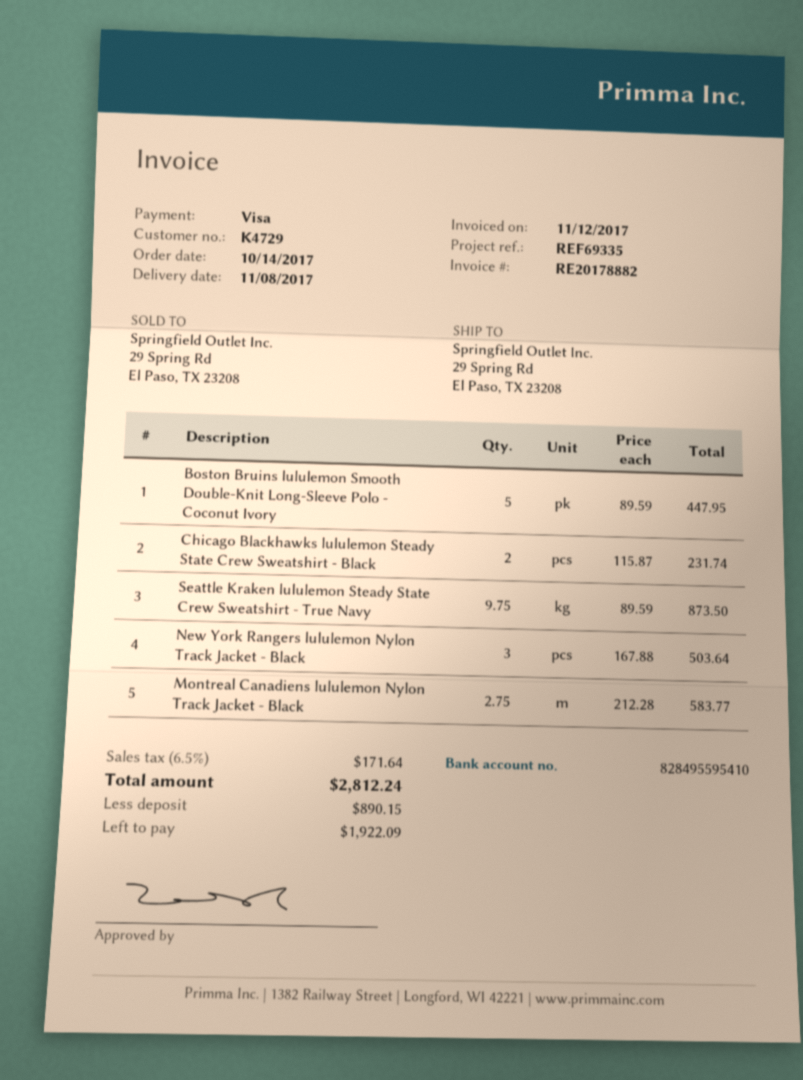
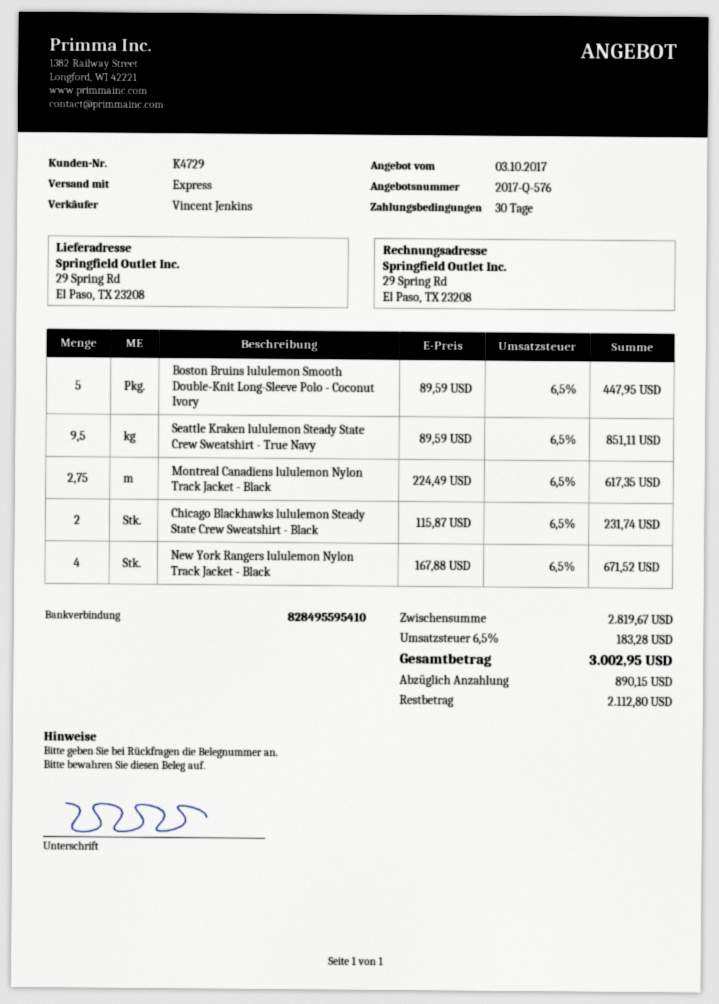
Seattle Kraken lululemon Steady State Crew Sweatshirt - True Navy: 9.75 x 89.59 = 873.50 -> 9.5 x 89.59 = 851.11
New York Rangers lululemon Nylon Track Jacket - Black: 3 x 167.88 = 503.64 -> 4 x 167.88 = 671.52
Montreal Canadiens lululemon Nylon Track Jacket - Black: 2.75 x 212.28 = 583.77 -> 2.75 x 224.49 = 617.35
tax: 6.5% = 171.64 -> 6.5% = 183.28
total: 2812.24 -> 3002.95
balance: 1922.09 -> 2112.80

